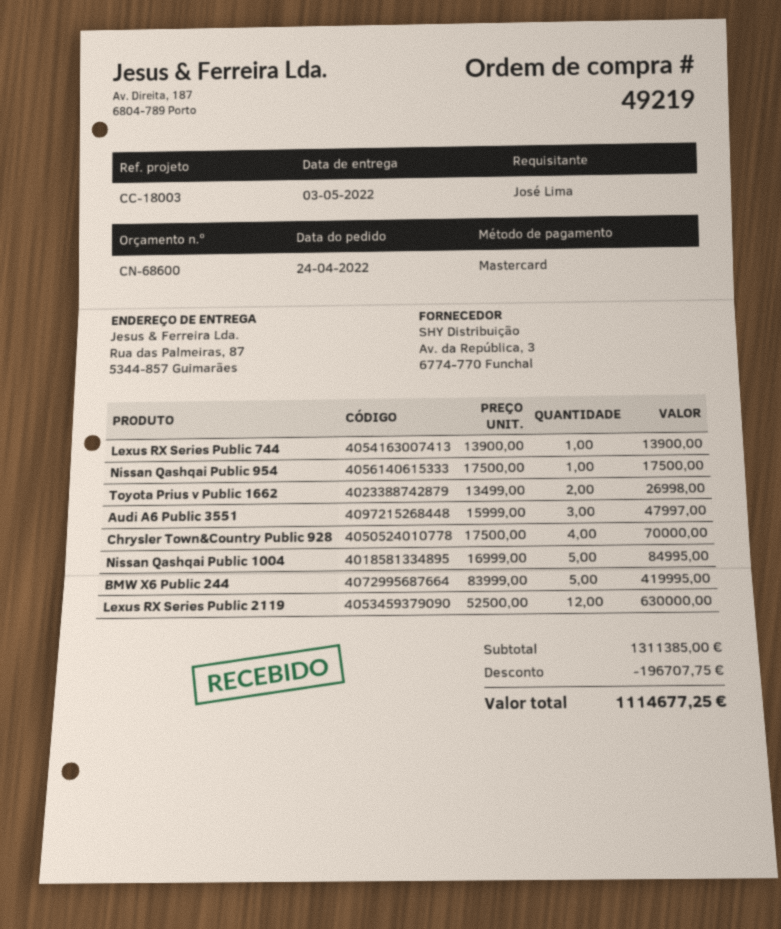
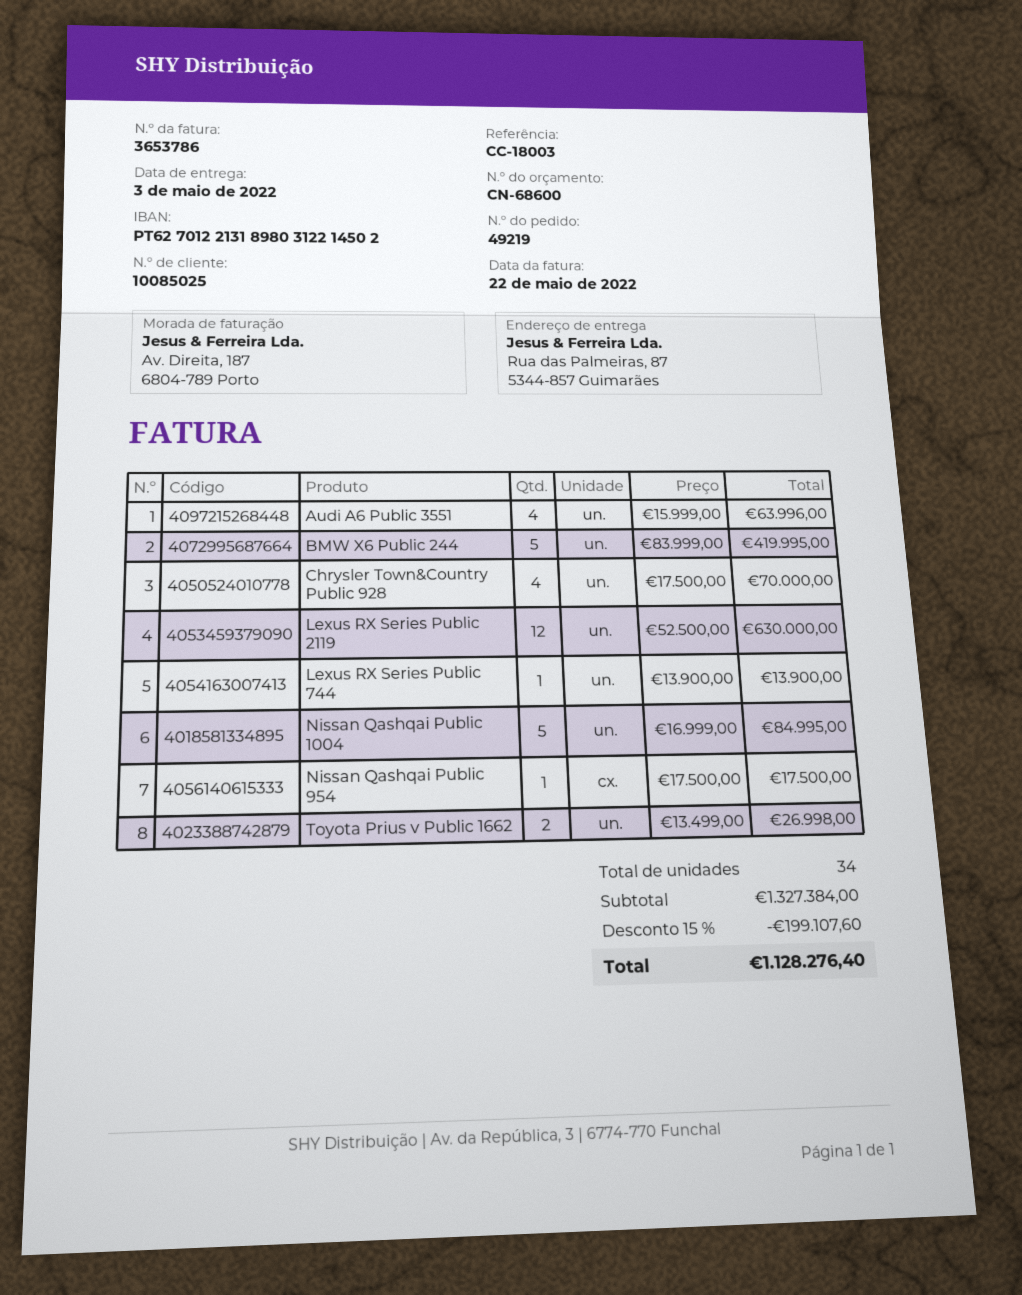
Audi A6 Public 3551: 3 x 15999.00 = 47997.00 -> 4 x 15999.00 = 63996.00
subtotal: 1311385.00 -> 1327384.00
discount: 196707.75 -> 199107.60
total: 1114677.25 -> 1128276.40

